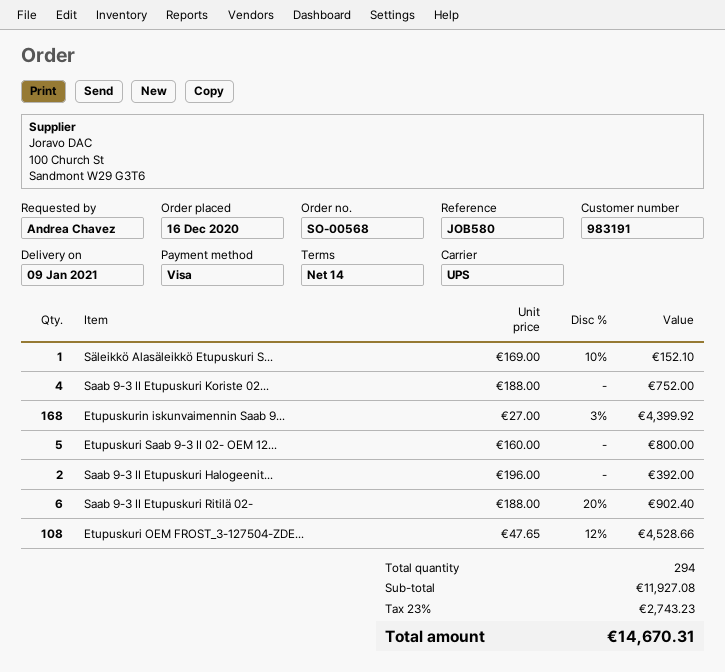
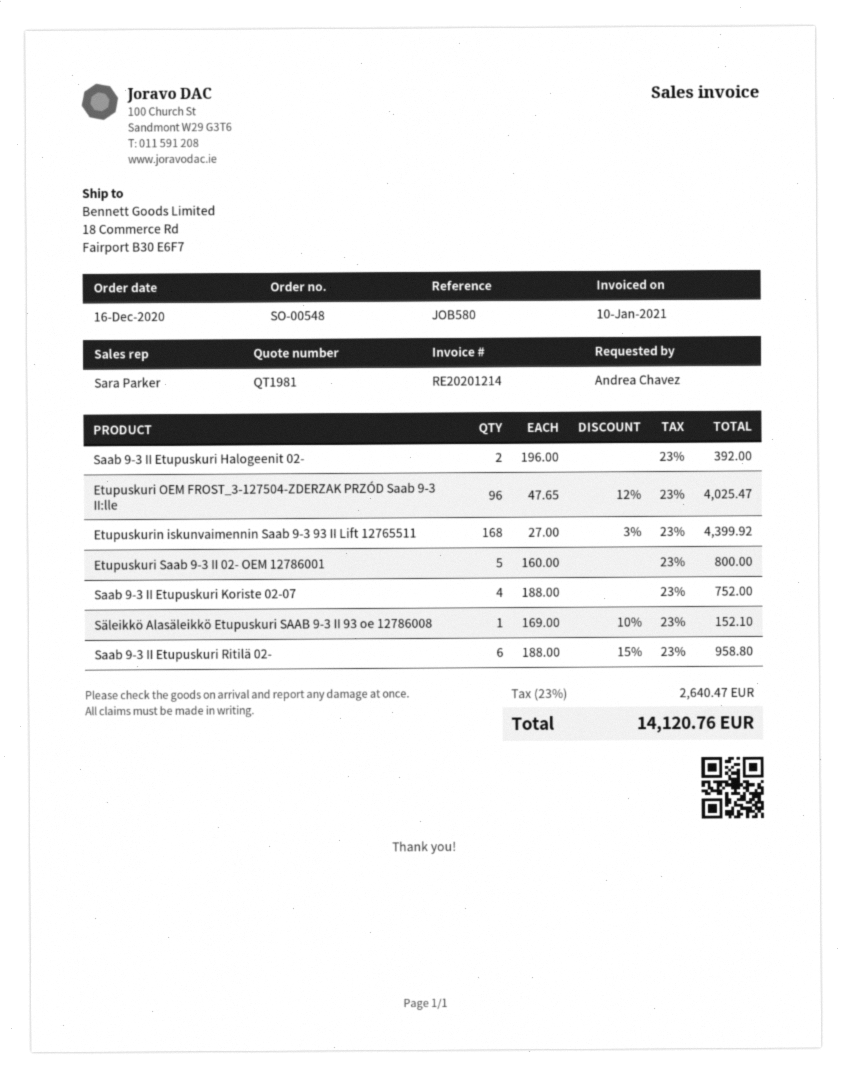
order number: SO-00568 -> SO-00548
Saab 9-3 II Etupuskuri Ritilä 02-: 6 x 188.00 - 20% = 902.40 -> 6 x 188.00 - 15% = 958.80
Etupuskuri OEM FROST_3-127504-ZDE...: 108 x 47.65 - 12% = 4528.66 -> 96 x 47.65 - 12% = 4025.47
tax: 23% = 2743.23 -> 23% = 2640.47
total: 14670.31 -> 14120.76

